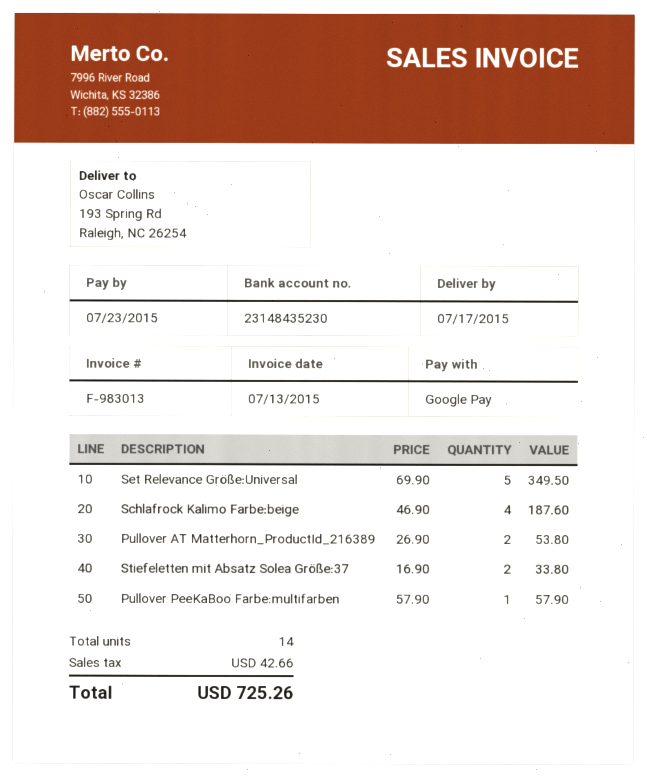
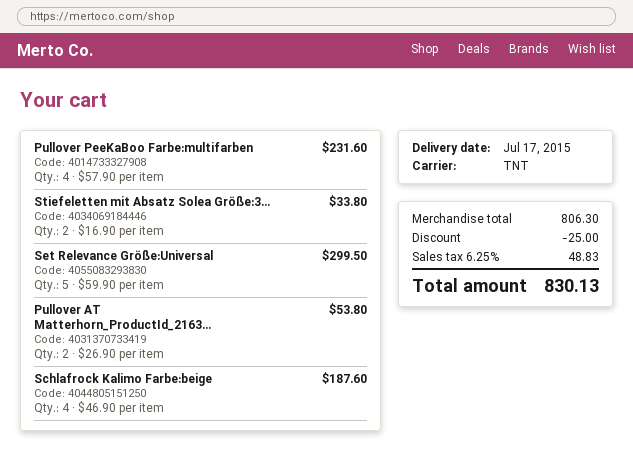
Set Relevance Größe:Universal: 5 x 69.90 = 349.50 -> 5 x 59.90 = 299.50
Pullover PeeKaBoo Farbe:multifarben: 1 x 57.90 = 57.90 -> 4 x 57.90 = 231.60
discount: none -> 25.00
tax: 42.66 -> 48.83
total: 725.26 -> 830.13

